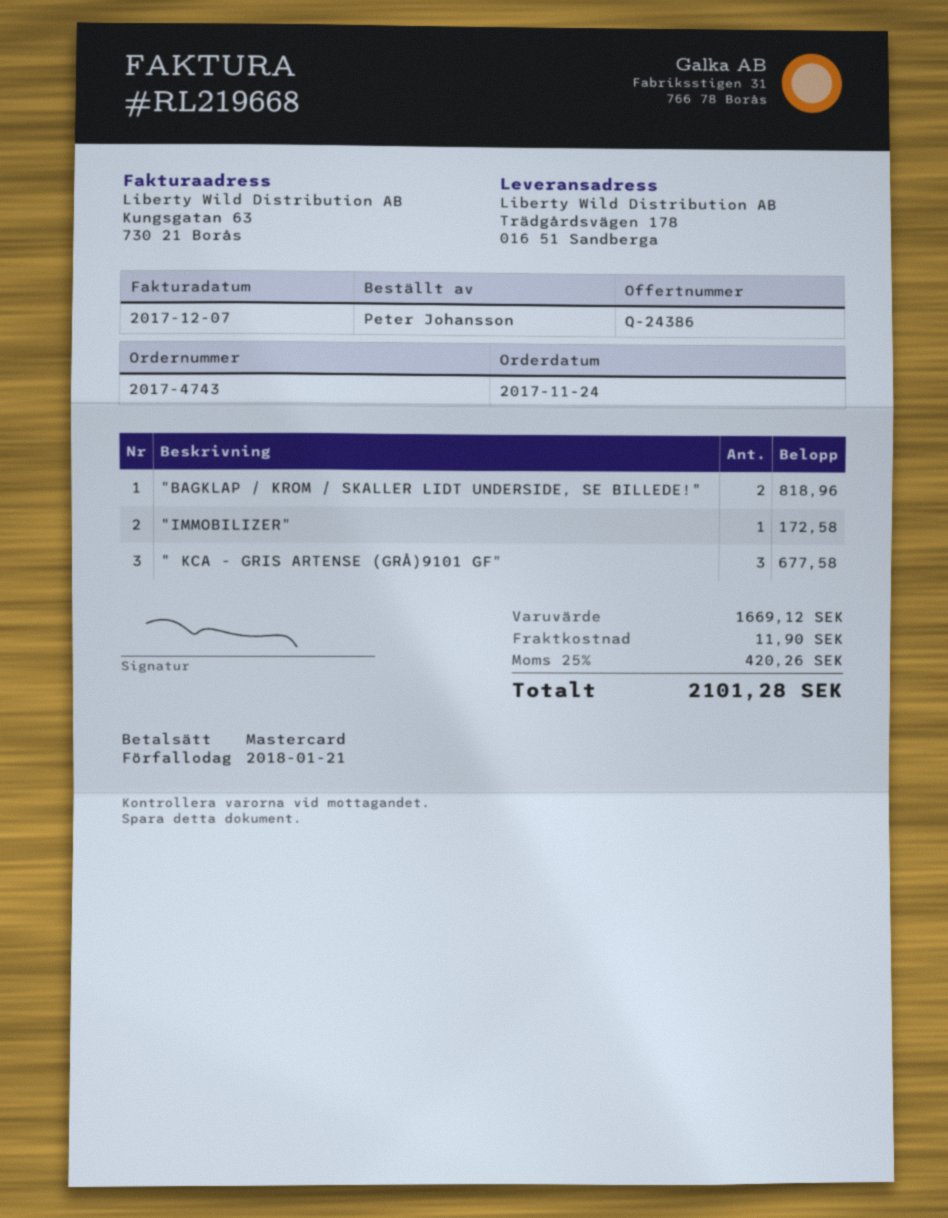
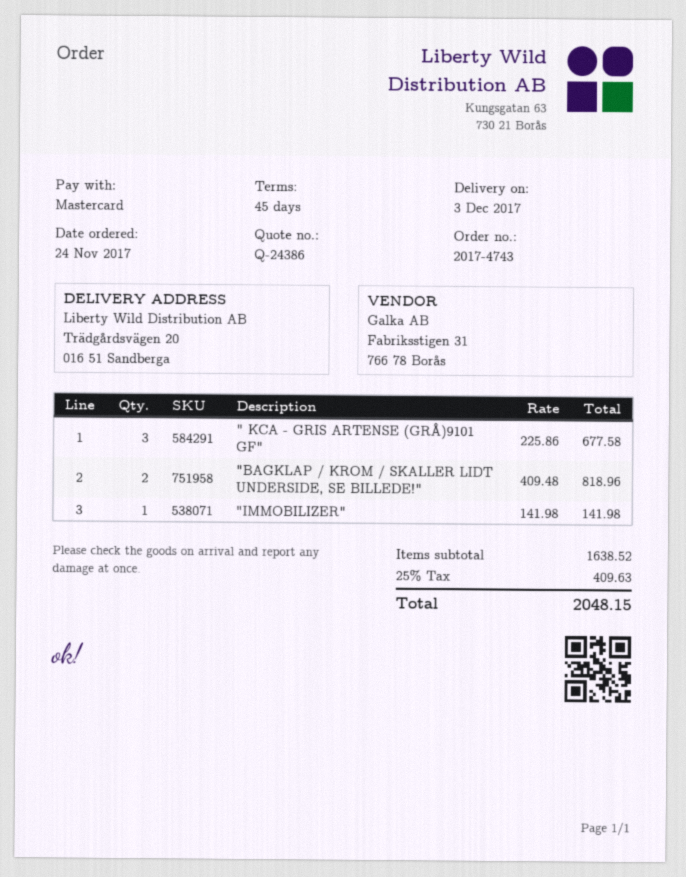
ship to: Trädgårdsvägen 178, 016 51 Sandberga -> Trädgårdsvägen 20, 016 51 Sandberga
"IMMOBILIZER": 1 for 172.58 -> 1 for 141.98
subtotal: 1669.12 -> 1638.52
shipping: 11.90 -> none
tax: 25% = 420.26 -> 25% = 409.63
total: 2101.28 -> 2048.15

